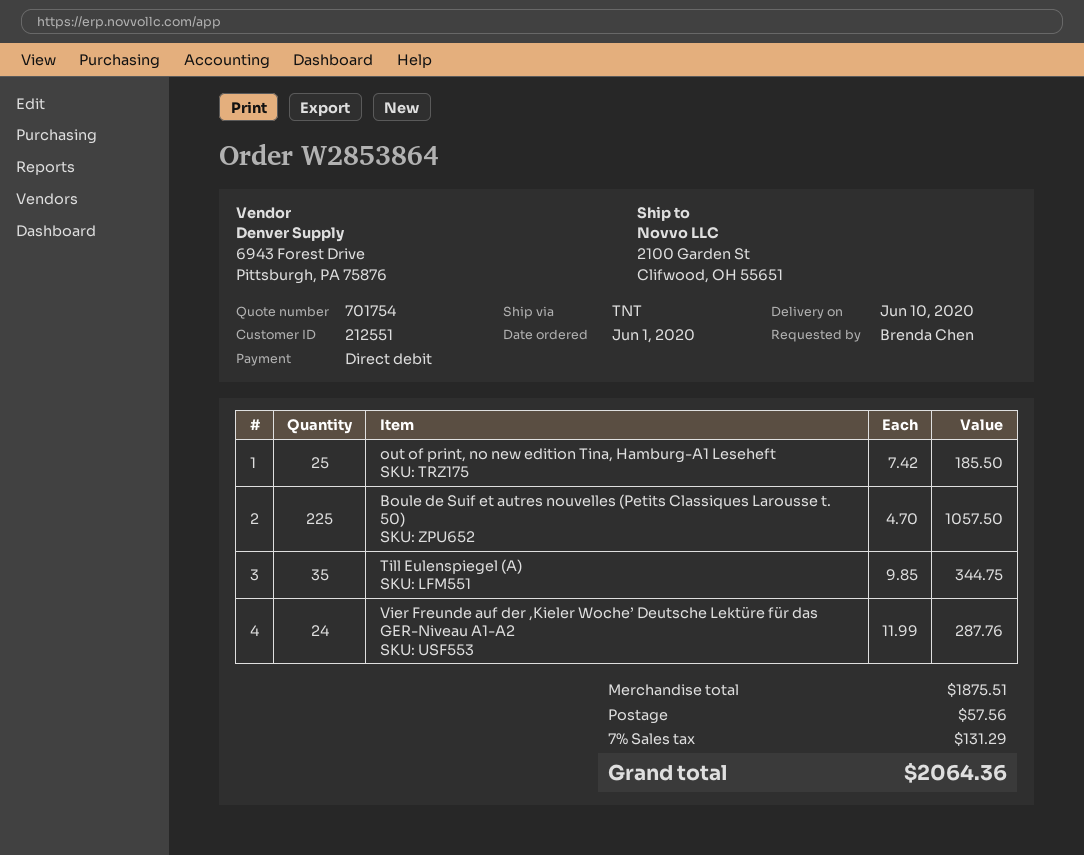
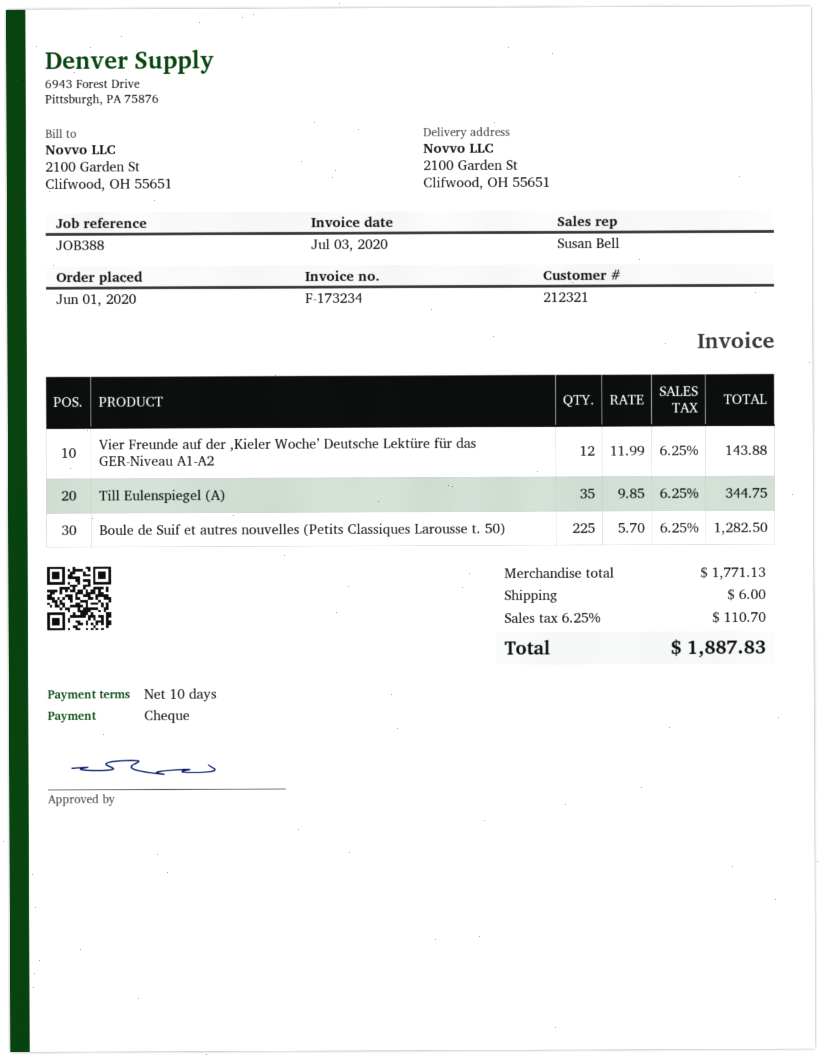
customer number: 212551 -> 212321
payment method: direct debit -> cheque
out of print, no new edition Tina, Hamburg-A1 Leseheft: 25 x 7.42 = 185.50 -> none
Boule de Suif et autres nouvelles (Petits Classiques Larousse t. 50): 225 x 4.70 = 1057.50 -> 225 x 5.70 = 1282.50
Vier Freunde auf der ,Kieler Woche’ Deutsche Lektüre für das GER-Niveau A1-A2: 24 x 11.99 = 287.76 -> 12 x 11.99 = 143.88
subtotal: 1875.51 -> 1771.13
shipping: 57.56 -> 6.00
tax: 7% = 131.29 -> 6.25% = 110.70
total: 2064.36 -> 1887.83

